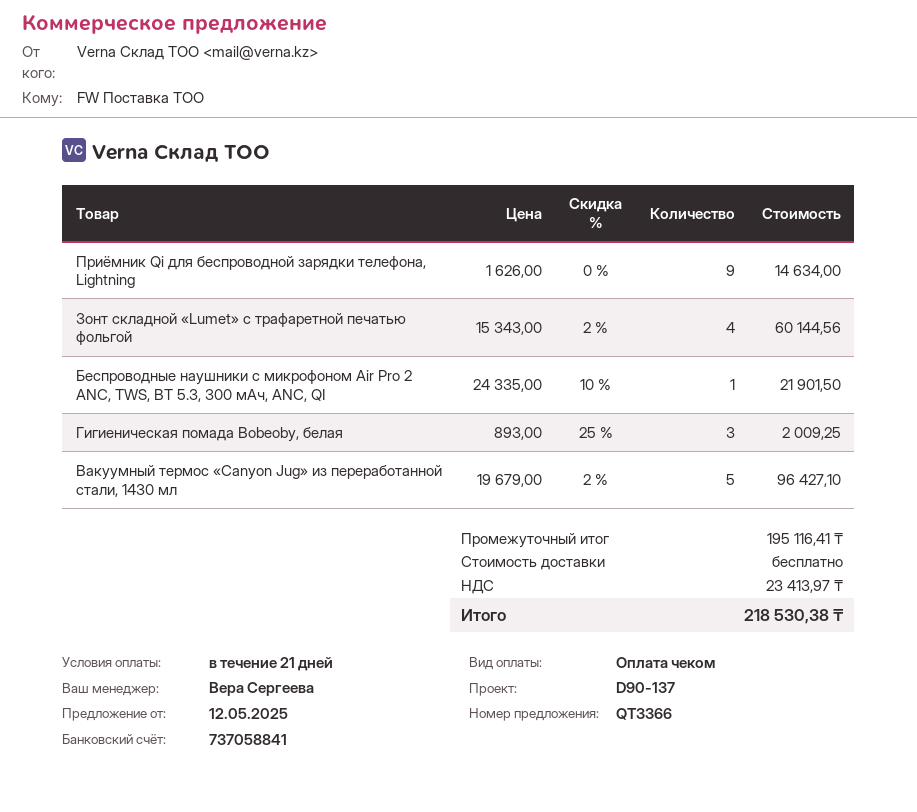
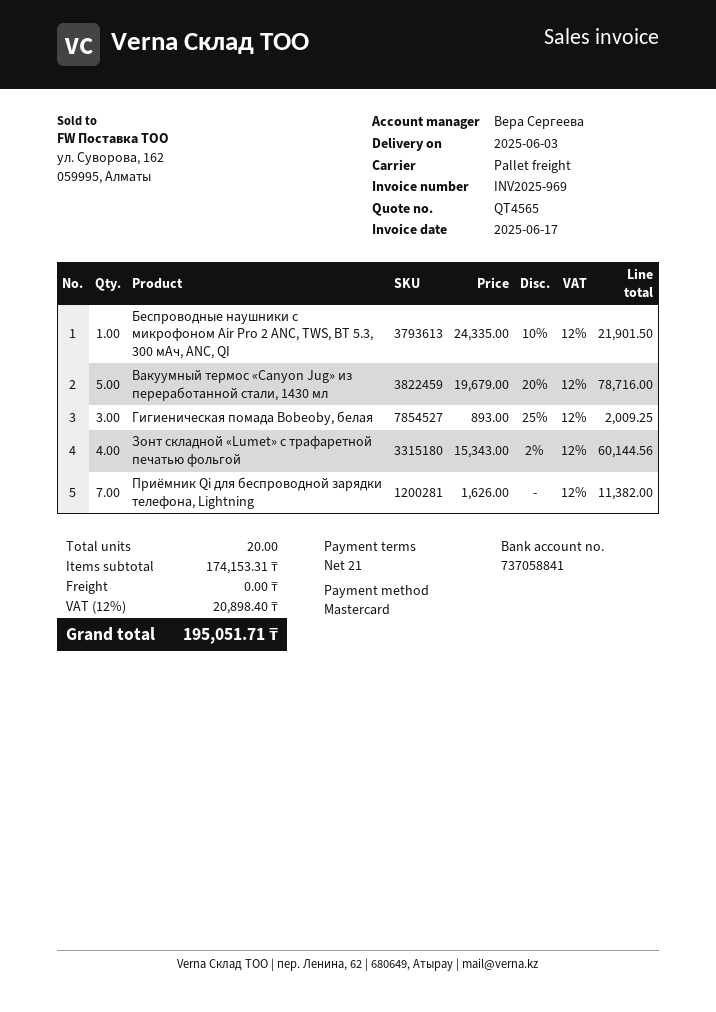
quote number: QT3366 -> QT4565
payment method: cheque -> Mastercard
Приёмник Qi для беспроводной зарядки телефона, Lightning: 9 x 1626.00 = 14634.00 -> 7 x 1626.00 = 11382.00
Вакуумный термос «Canyon Jug» из переработанной стали, 1430 мл: 5 x 19679.00 - 2% = 96427.10 -> 5 x 19679.00 - 20% = 78716.00
subtotal: 195116.41 -> 174153.31
tax: 23413.97 -> 20898.40
total: 218530.38 -> 195051.71

